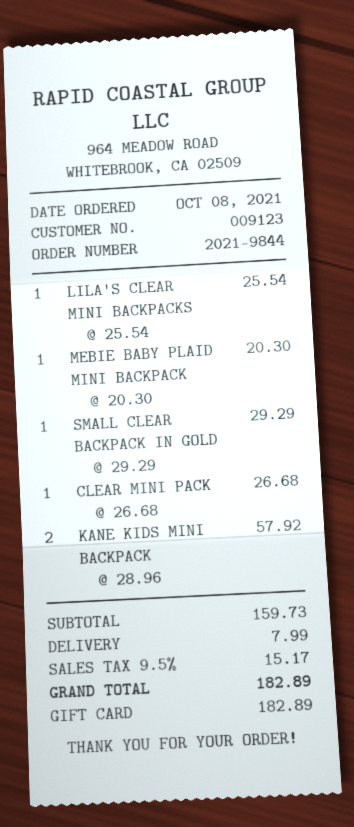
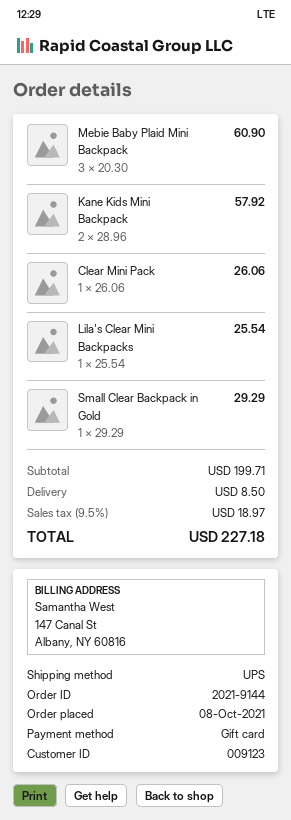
order number: 2021-9844 -> 2021-9144
MEBIE BABY PLAID MINI BACKPACK: 1 x 20.30 = 20.30 -> 3 x 20.30 = 60.90
CLEAR MINI PACK: 1 x 26.68 = 26.68 -> 1 x 26.06 = 26.06
subtotal: 159.73 -> 199.71
shipping: 7.99 -> 8.50
tax: 9.5% = 15.17 -> 9.5% = 18.97
total: 182.89 -> 227.18

